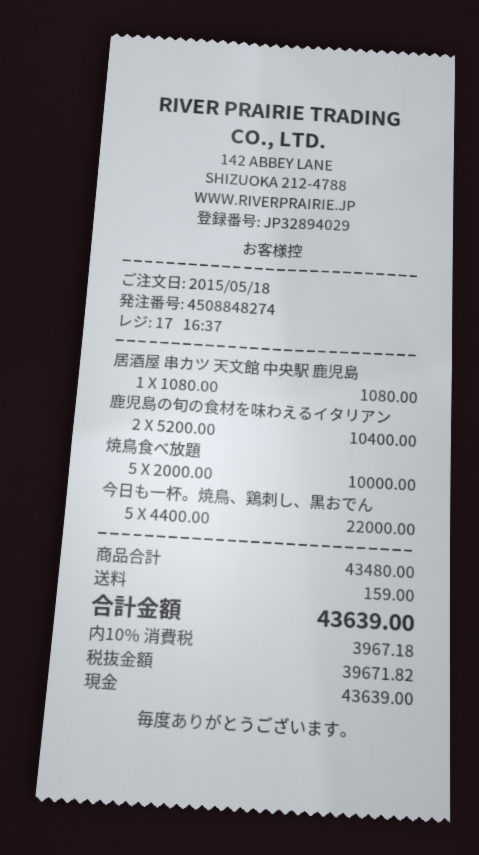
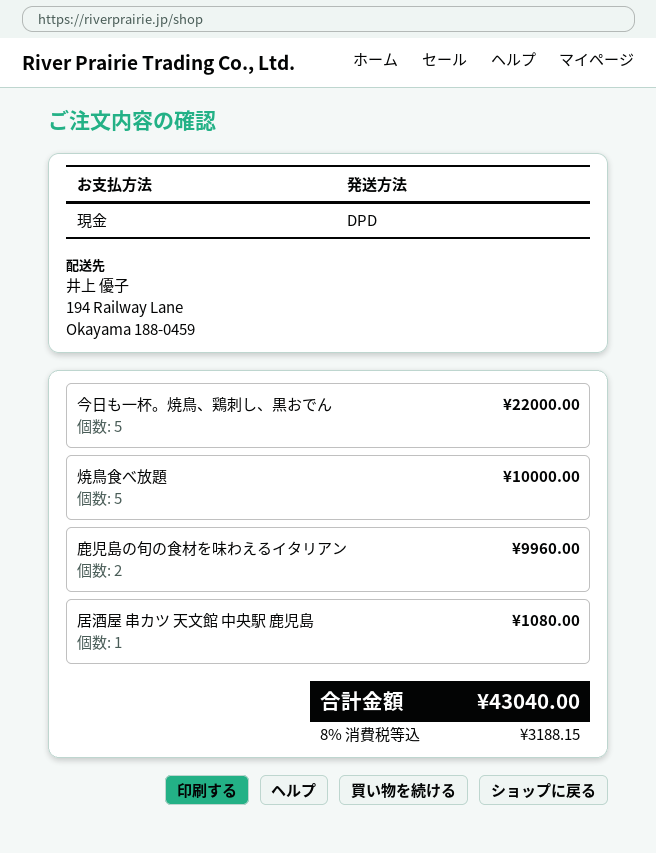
鹿児島の旬の食材を味わえるイタリアン: 2 for 10400.00 -> 2 for 9960.00
shipping: 159.00 -> none
tax: 10% = 3967.18 -> 8% = 3188.15
total: 43639.00 -> 43040.00

